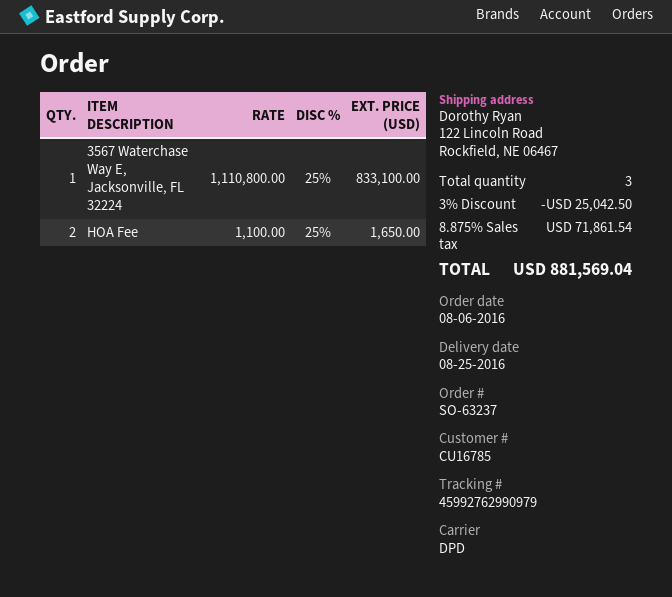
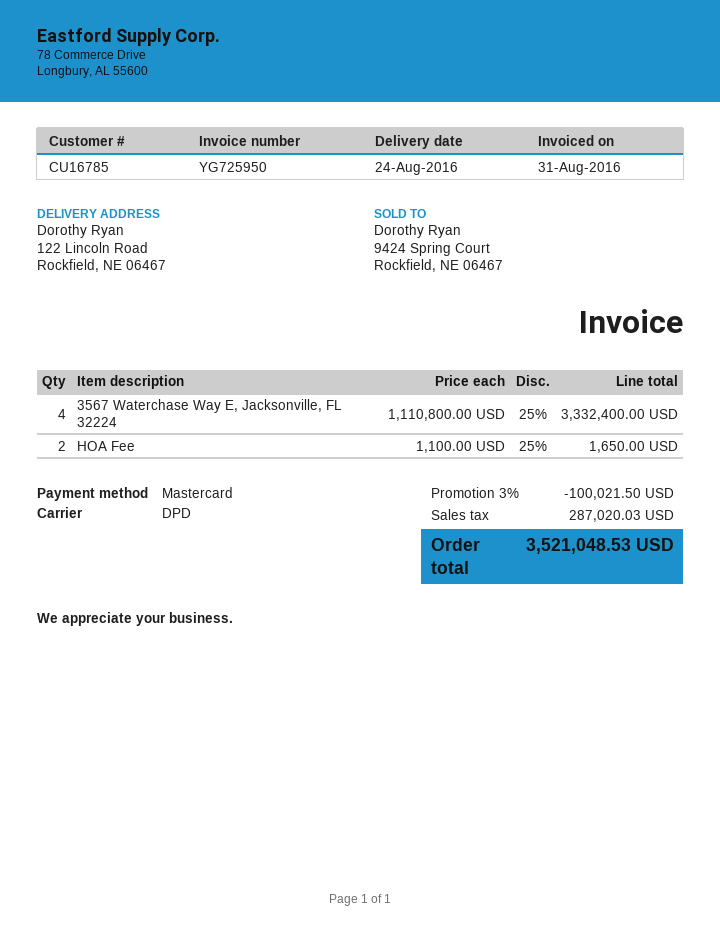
delivery date: 2016-08-25 -> 2016-08-24
3567 Waterchase Way E, Jacksonville, FL 32224: 1 x 1110800.00 - 25% = 833100.00 -> 4 x 1110800.00 - 25% = 3332400.00
discount: 3% = 25042.50 -> 3% = 100021.50
tax: 71861.54 -> 287020.03
total: 881569.04 -> 3521048.53

